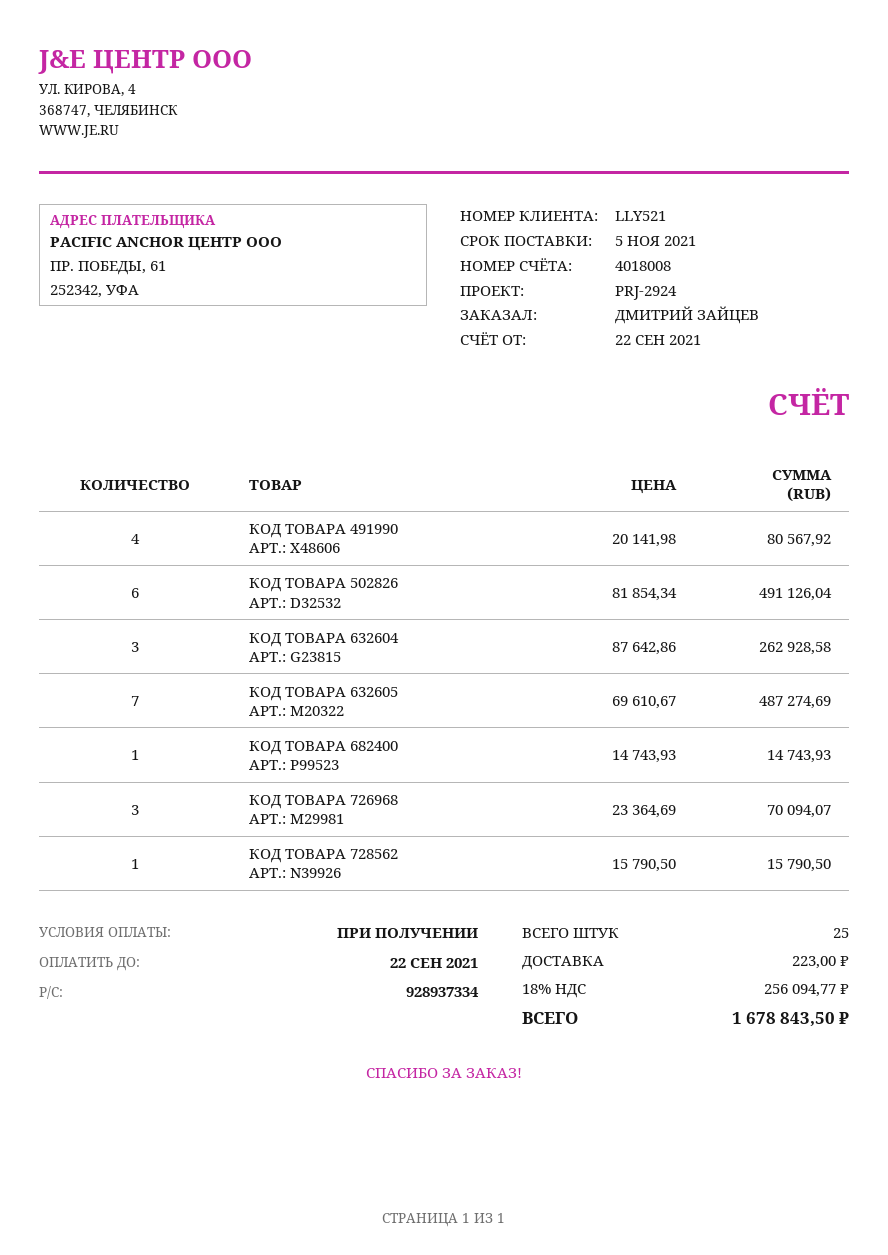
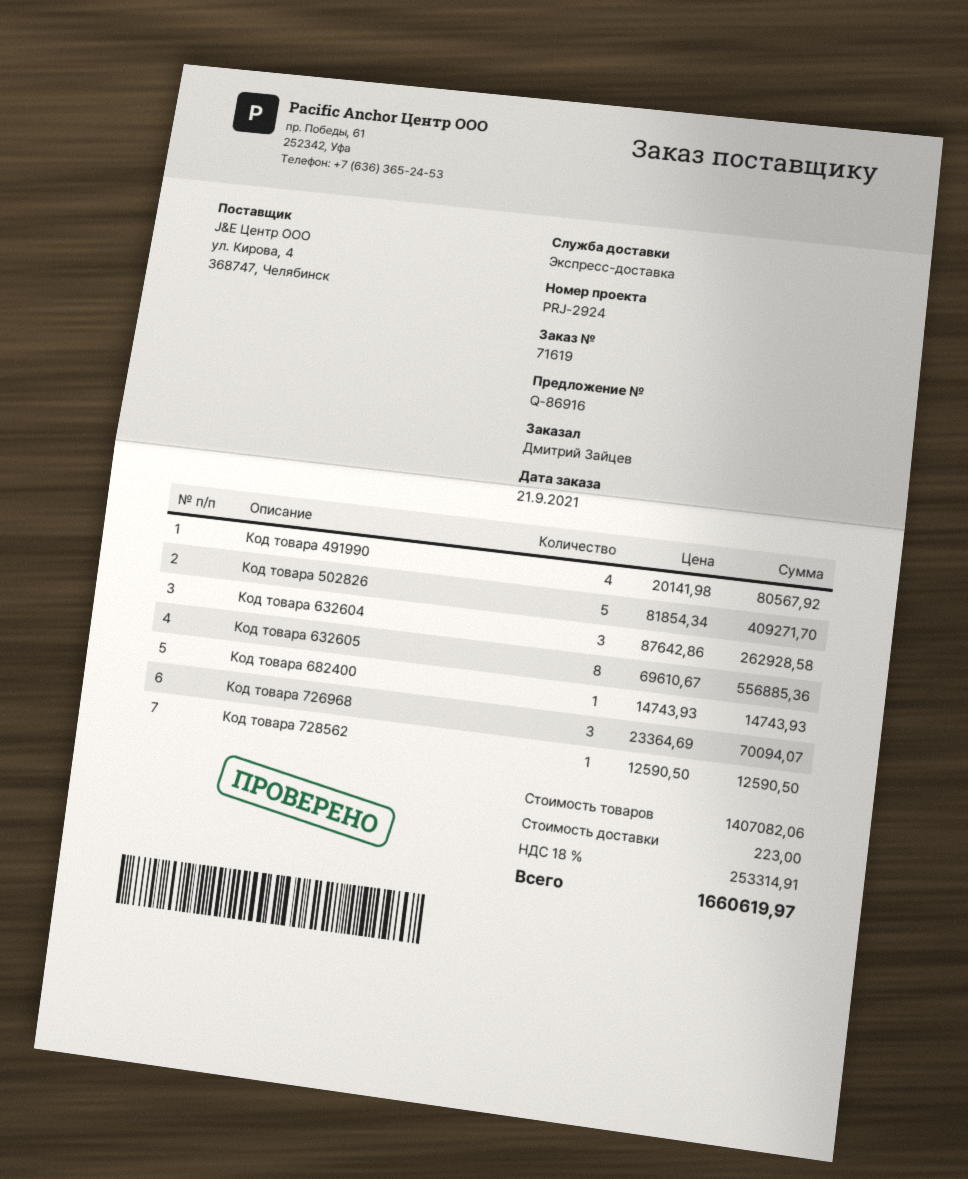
КОД ТОВАРА 502826: 6 x 81854.34 = 491126.04 -> 5 x 81854.34 = 409271.70
КОД ТОВАРА 632605: 7 x 69610.67 = 487274.69 -> 8 x 69610.67 = 556885.36
КОД ТОВАРА 728562: 1 x 15790.50 = 15790.50 -> 1 x 12590.50 = 12590.50
tax: 18% = 256094.77 -> 18% = 253314.91
total: 1678843.50 -> 1660619.97

